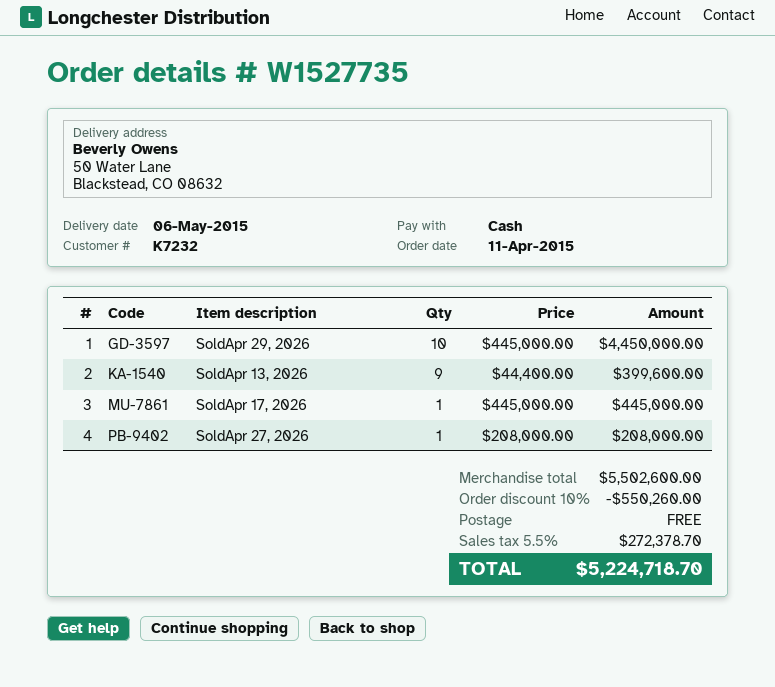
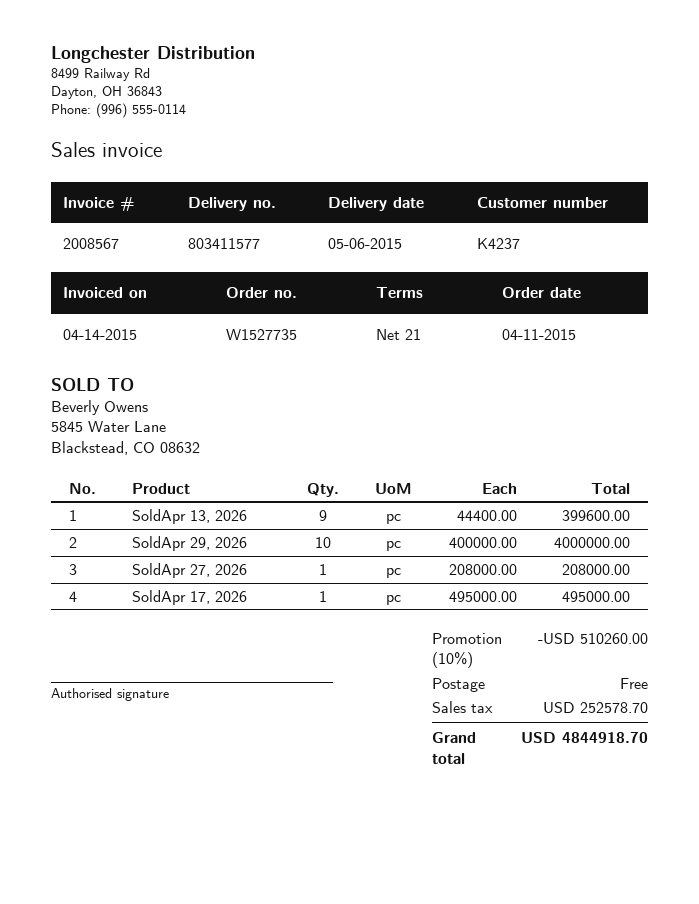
customer number: K7232 -> K4237
SoldApr 29, 2026: 10 x 445000.00 = 4450000.00 -> 10 x 400000.00 = 4000000.00
SoldApr 17, 2026: 1 x 445000.00 = 445000.00 -> 1 x 495000.00 = 495000.00
discount: 10% = 550260.00 -> 10% = 510260.00
tax: 272378.70 -> 252578.70
total: 5224718.70 -> 4844918.70

